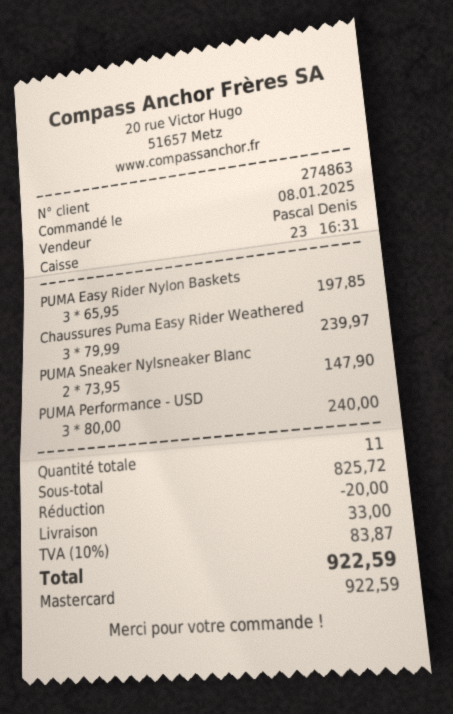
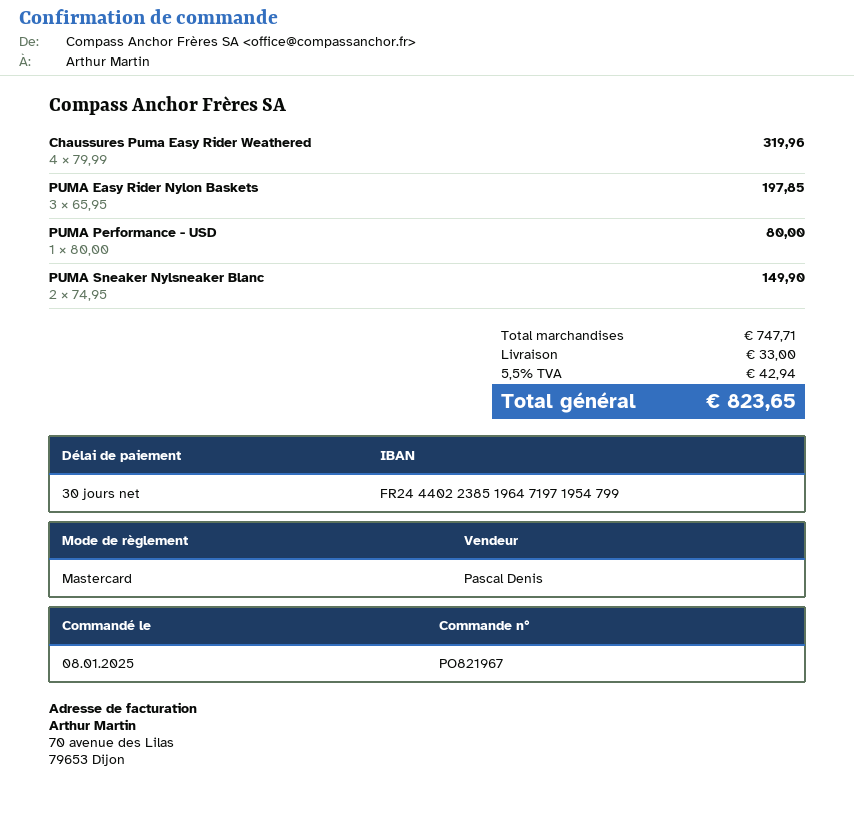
Chaussures Puma Easy Rider Weathered: 3 x 79.99 = 239.97 -> 4 x 79.99 = 319.96
PUMA Sneaker Nylsneaker Blanc: 2 x 73.95 = 147.90 -> 2 x 74.95 = 149.90
PUMA Performance - USD: 3 x 80.00 = 240.00 -> 1 x 80.00 = 80.00
subtotal: 825.72 -> 747.71
discount: 20.00 -> none
tax: 10% = 83.87 -> 5.5% = 42.94
total: 922.59 -> 823.65

